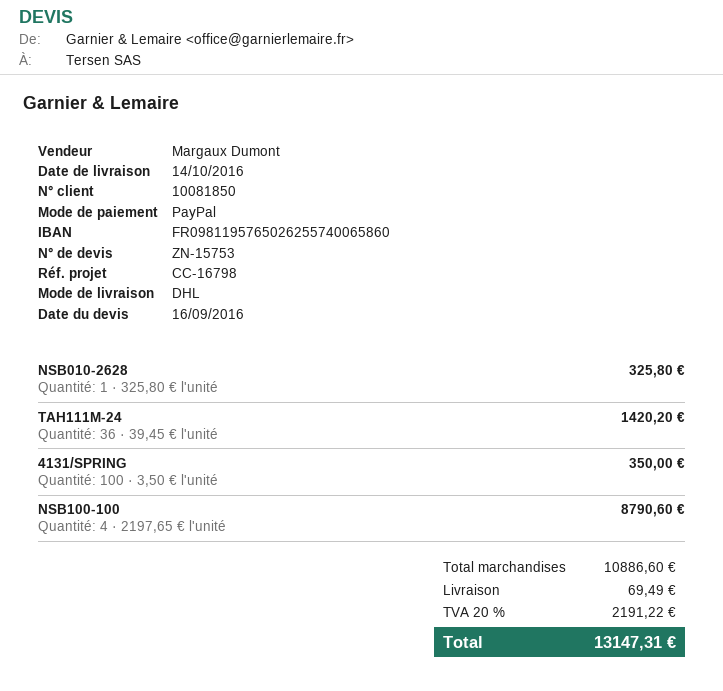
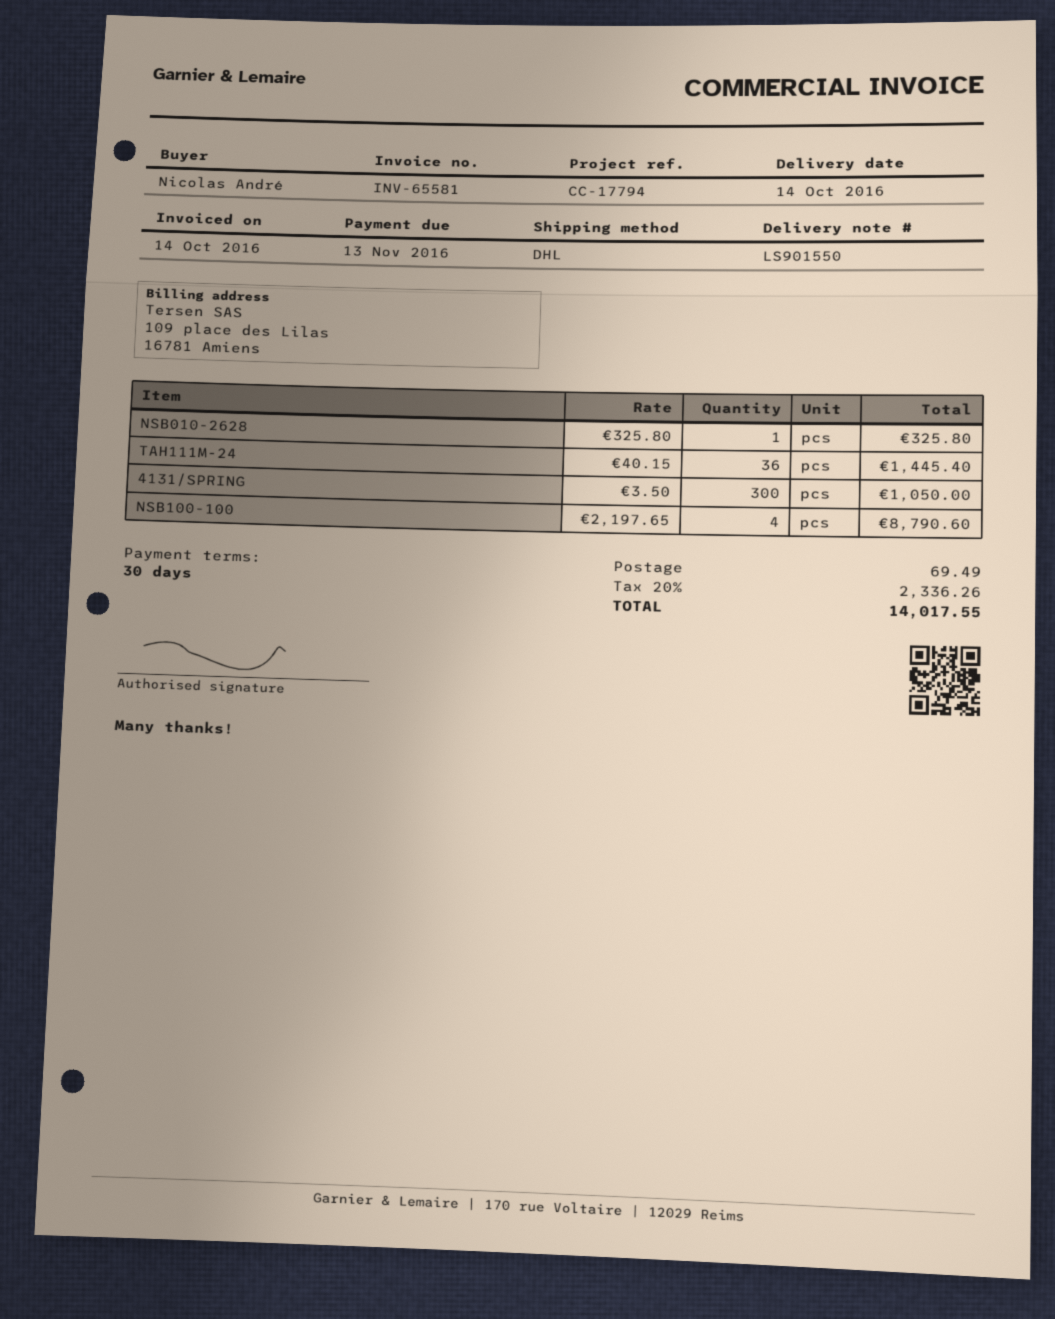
reference: CC-16798 -> CC-17794
TAH111M-24: 36 x 39.45 = 1420.20 -> 36 x 40.15 = 1445.40
4131/SPRING: 100 x 3.50 = 350.00 -> 300 x 3.50 = 1050.00
tax: 20% = 2191.22 -> 20% = 2336.26
total: 13147.31 -> 14017.55

